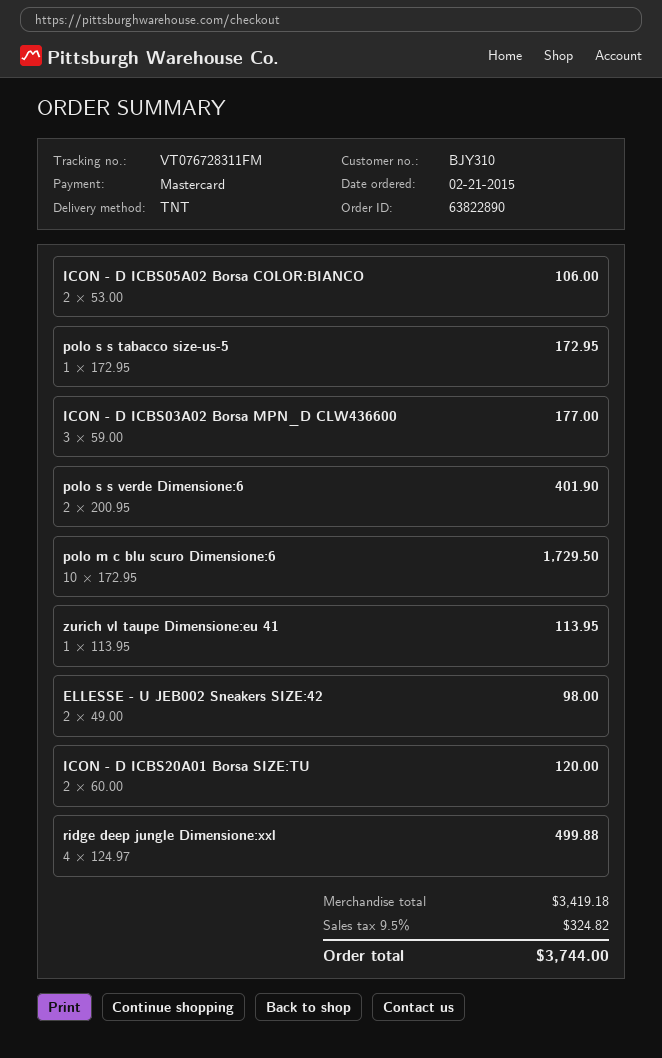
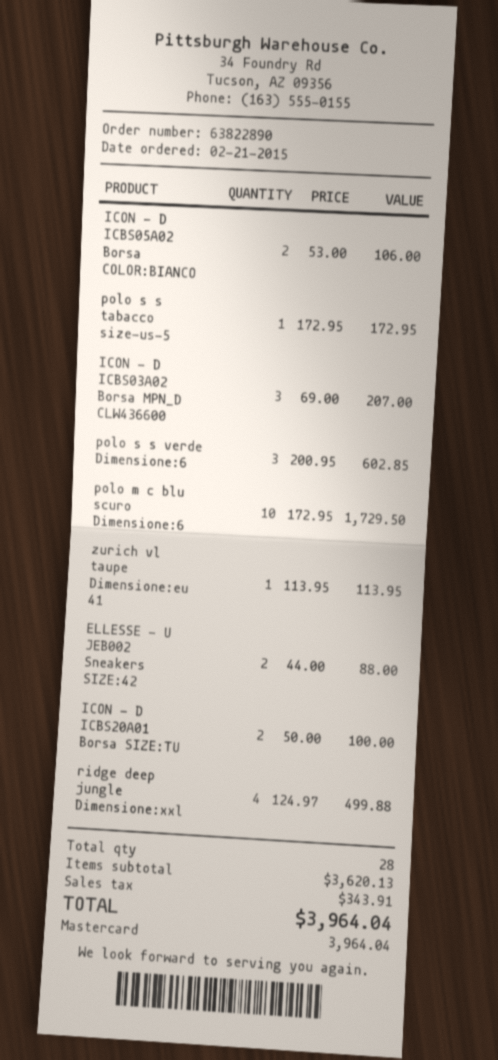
ICON - D ICBS03A02 Borsa MPN_D CLW436600: 3 x 59.00 = 177.00 -> 3 x 69.00 = 207.00
polo s s verde Dimensione:6: 2 x 200.95 = 401.90 -> 3 x 200.95 = 602.85
ELLESSE - U JEB002 Sneakers SIZE:42: 2 x 49.00 = 98.00 -> 2 x 44.00 = 88.00
ICON - D ICBS20A01 Borsa SIZE:TU: 2 x 60.00 = 120.00 -> 2 x 50.00 = 100.00
subtotal: 3419.18 -> 3620.13
tax: 324.82 -> 343.91
total: 3744.00 -> 3964.04

